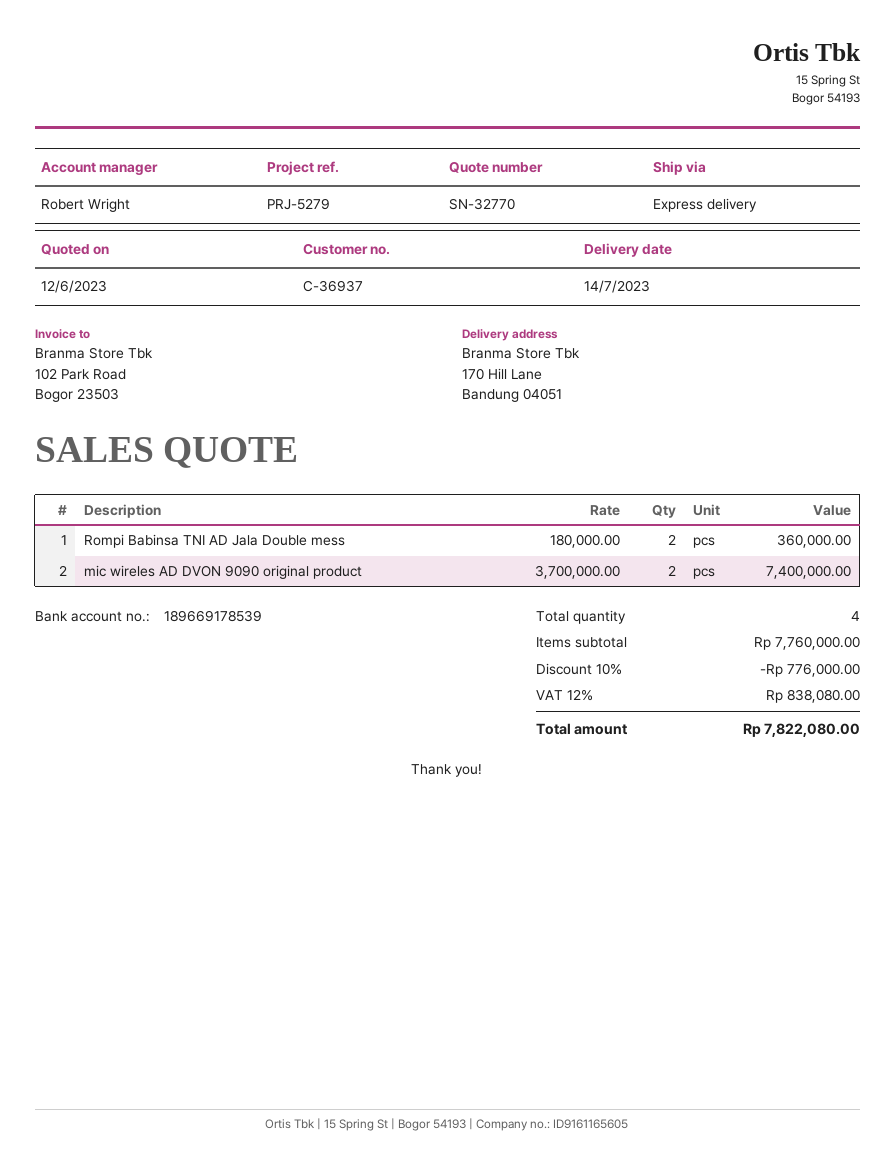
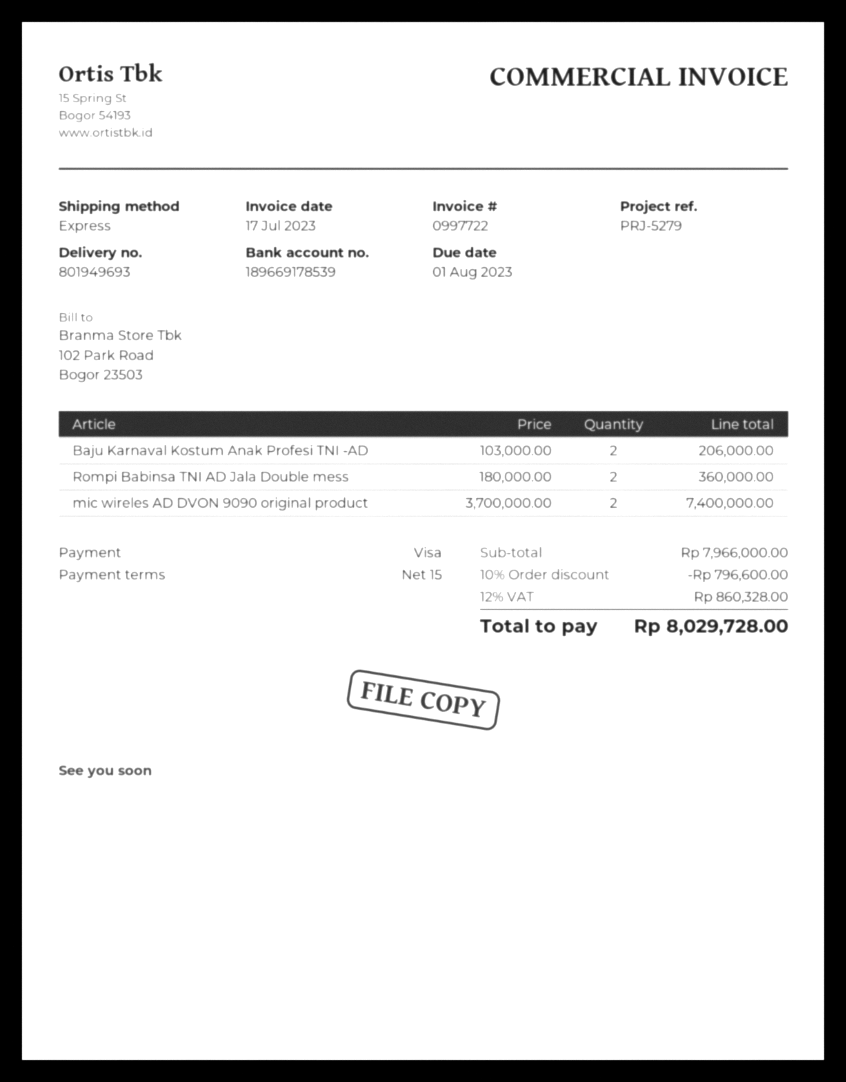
Baju Karnaval Kostum Anak Profesi TNI -AD: none -> 2 x 103000.00 = 206000.00
subtotal: 7760000.00 -> 7966000.00
discount: 10% = 776000.00 -> 10% = 796600.00
tax: 12% = 838080.00 -> 12% = 860328.00
total: 7822080.00 -> 8029728.00

